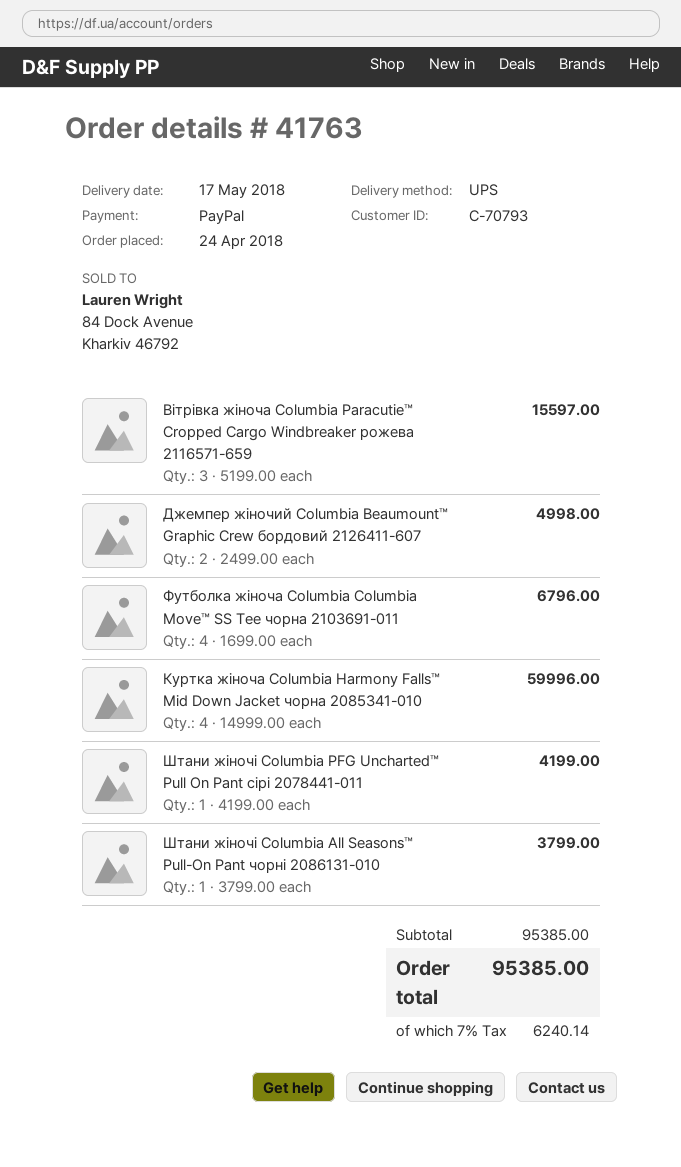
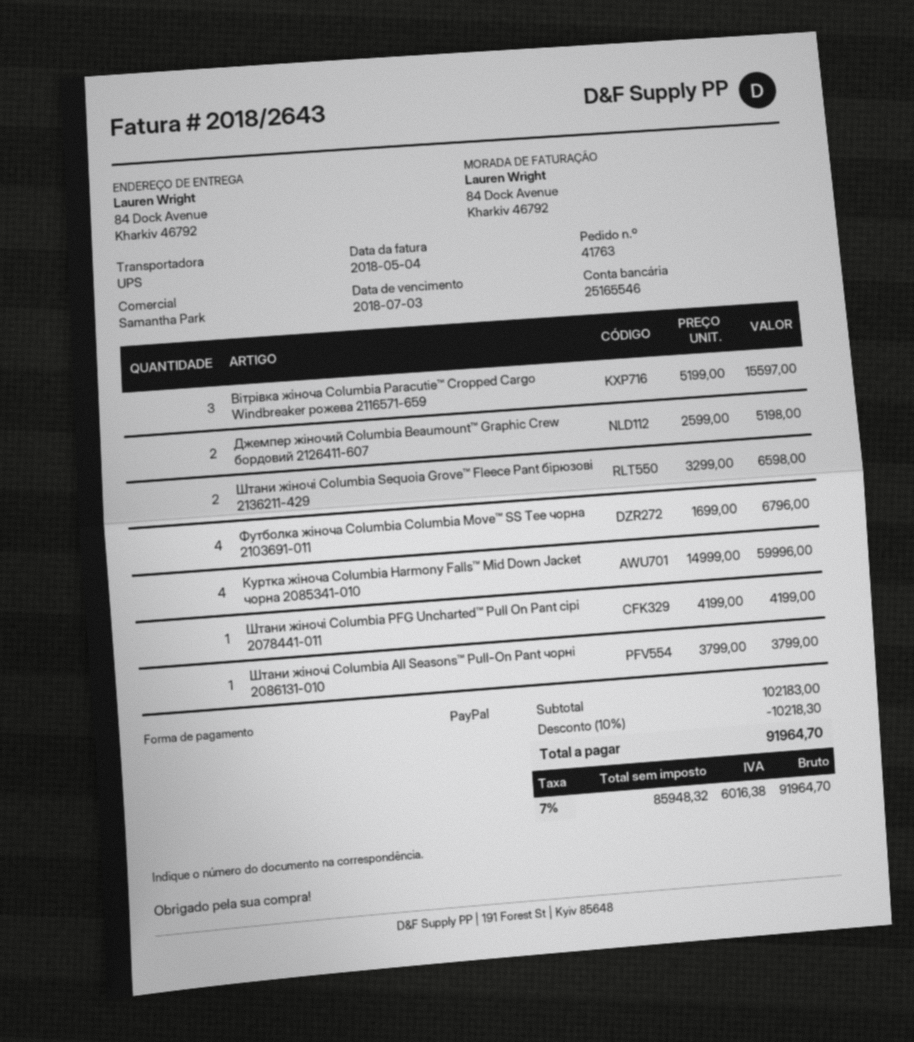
Джемпер жіночий Columbia Beaumount™ Graphic Crew бордовий 2126411-607: 2 x 2499.00 = 4998.00 -> 2 x 2599.00 = 5198.00
Штани жіночі Columbia Sequoia Grove™ Fleece Pant бірюзові 2136211-429: none -> 2 x 3299.00 = 6598.00
subtotal: 95385.00 -> 102183.00
discount: none -> 10% = 10218.30
tax: 7% = 6240.14 -> 7% = 6016.38
total: 95385.00 -> 91964.70

